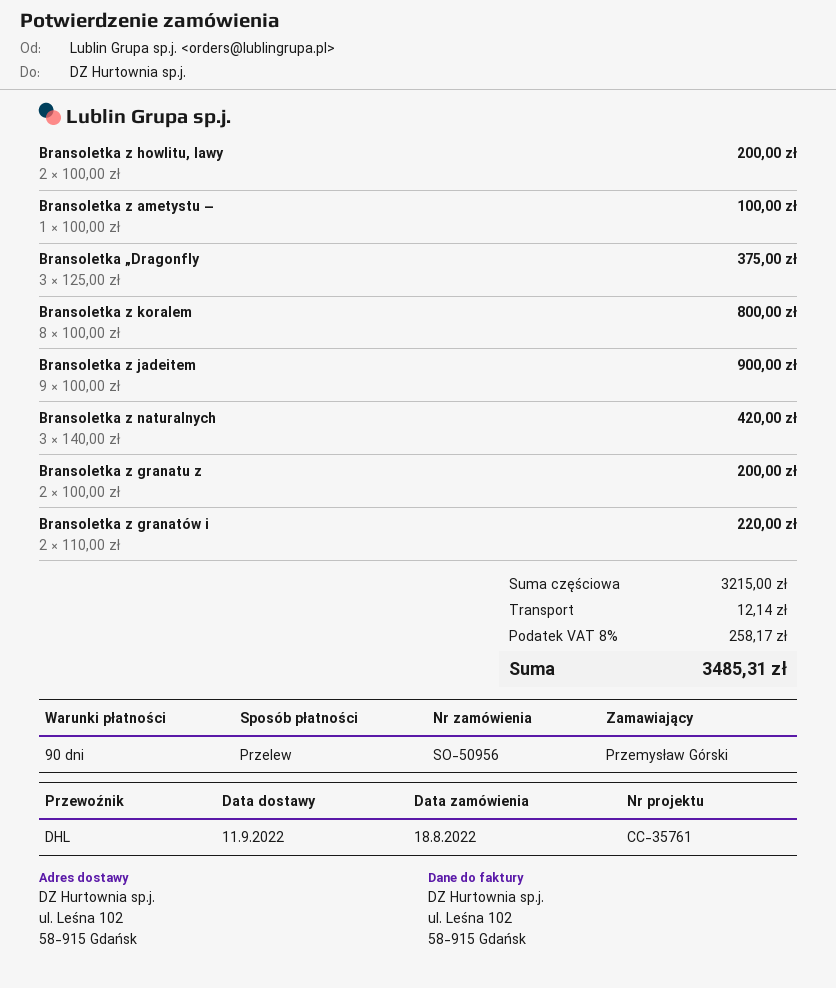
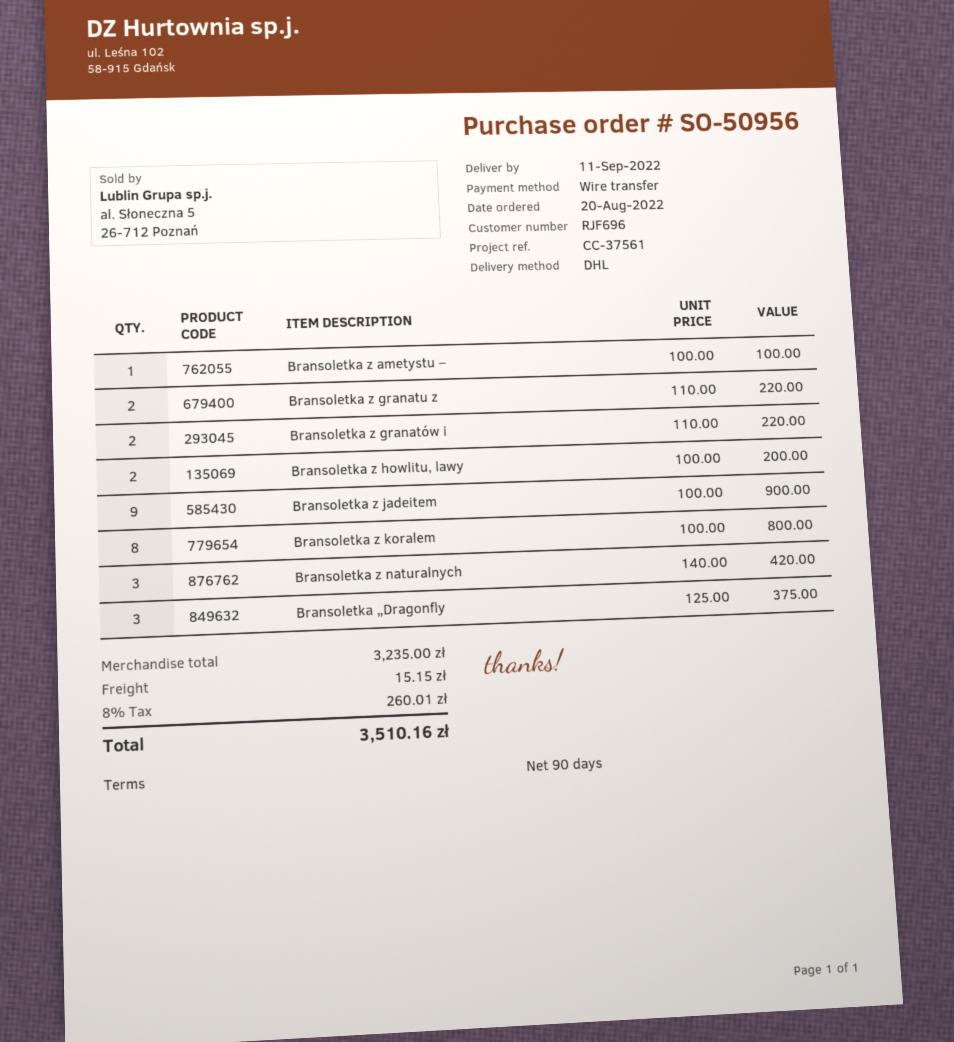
order date: 2022-08-18 -> 2022-08-20
reference: CC-35761 -> CC-37561
Bransoletka z granatu z: 2 x 100.00 = 200.00 -> 2 x 110.00 = 220.00
subtotal: 3215.00 -> 3235.00
shipping: 12.14 -> 15.15
tax: 8% = 258.17 -> 8% = 260.01
total: 3485.31 -> 3510.16

